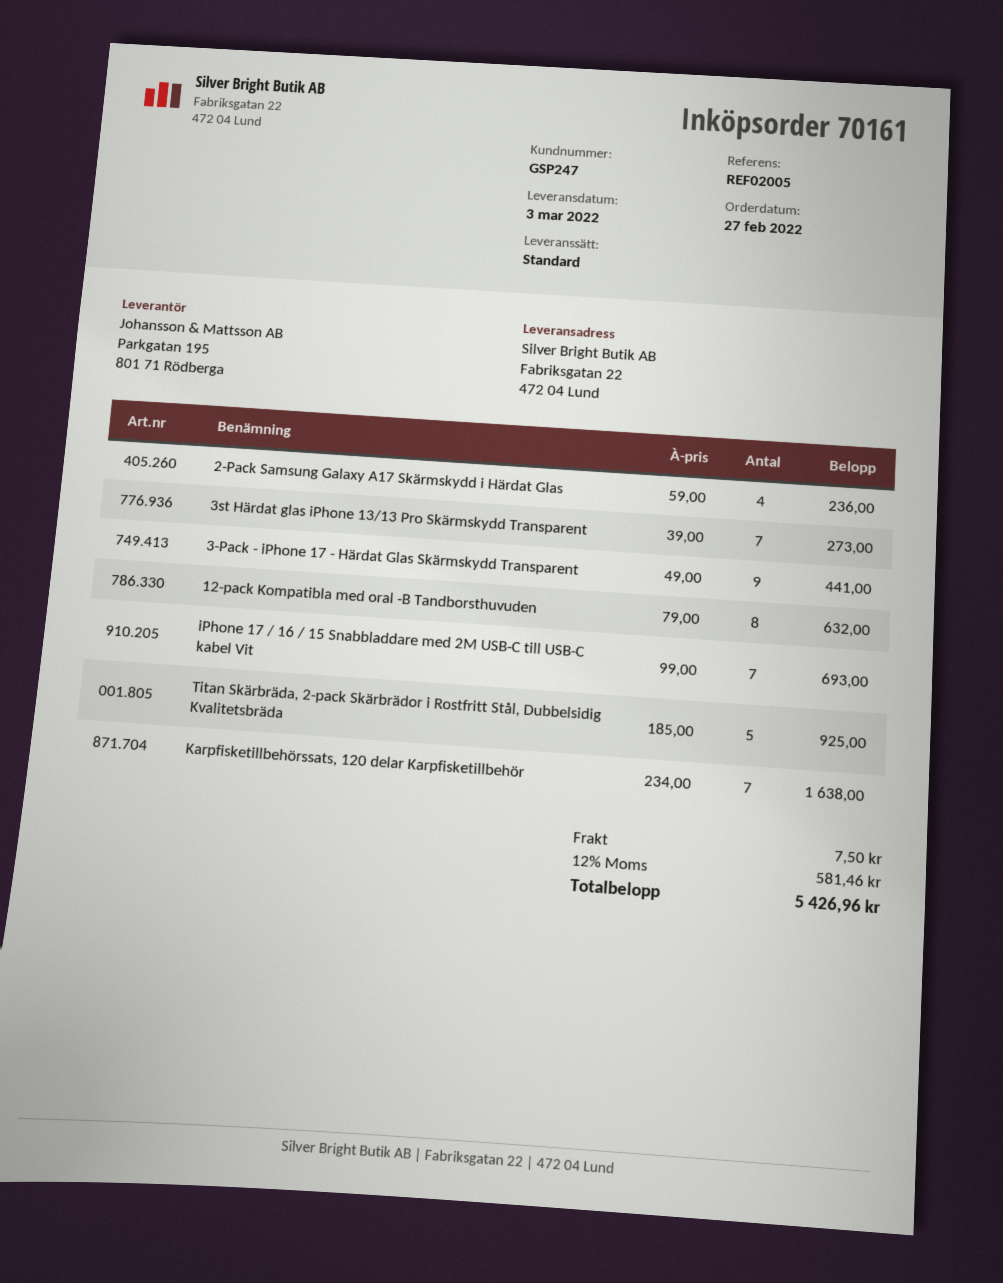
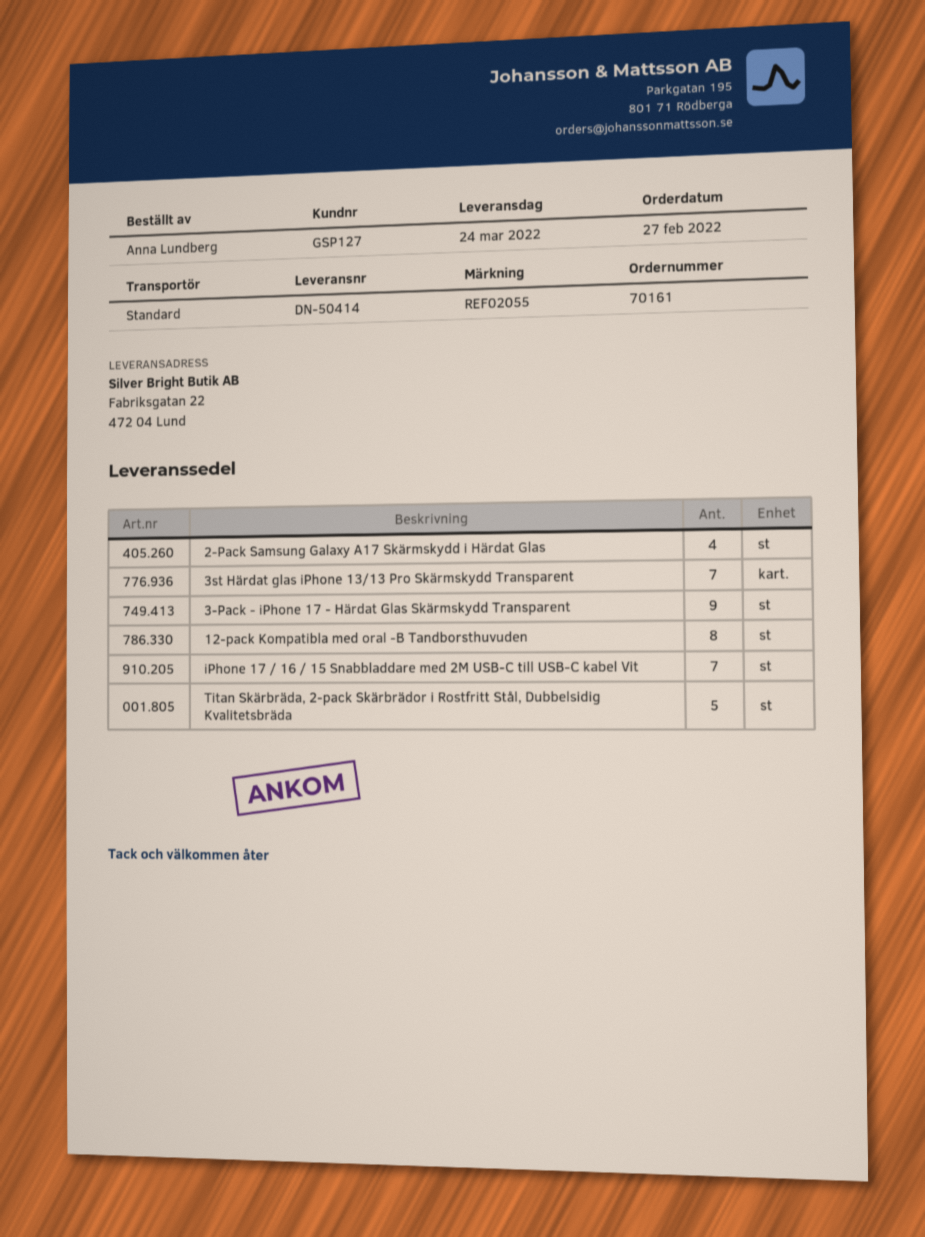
delivery date: 2022-03-03 -> 2022-03-24
customer number: GSP247 -> GSP127
reference: REF02005 -> REF02055
Karpfisketillbehörssats, 120 delar Karpfisketillbehör: 7 -> none

